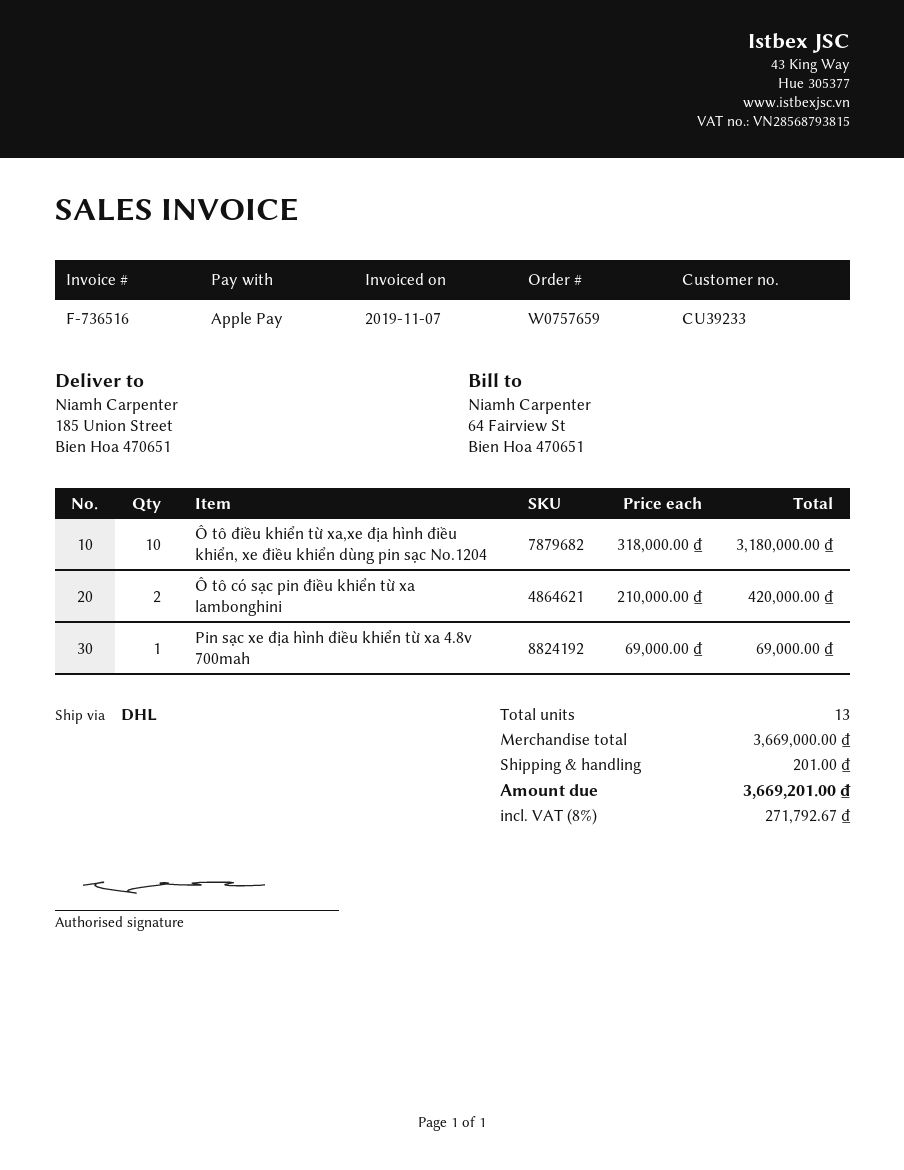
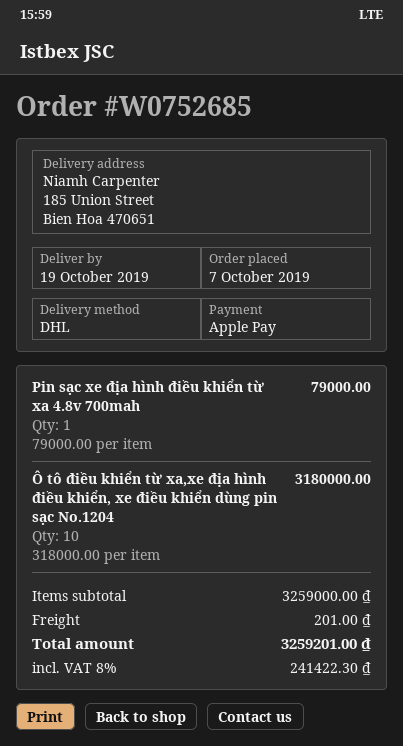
order number: W0757659 -> W0752685
Ô tô có sạc pin điều khiển từ xa lambonghini: 2 x 210000.00 = 420000.00 -> none
Pin sạc xe địa hình điều khiển từ xa 4.8v 700mah: 1 x 69000.00 = 69000.00 -> 1 x 79000.00 = 79000.00
subtotal: 3669000.00 -> 3259000.00
tax: 8% = 271792.67 -> 8% = 241422.30
total: 3669201.00 -> 3259201.00

